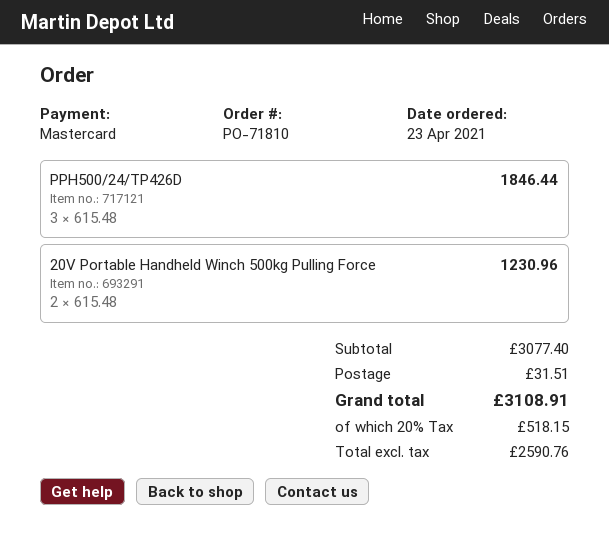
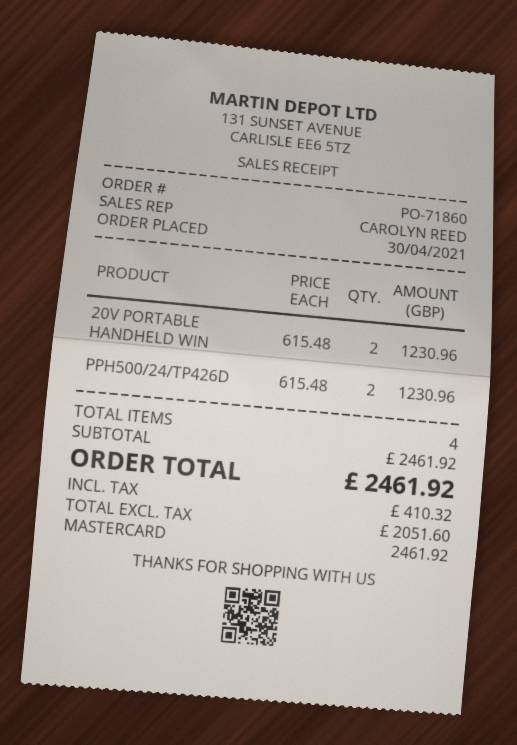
order number: PO-71810 -> PO-71860
order date: 2021-04-23 -> 2021-04-30
PPH500/24/TP426D: 3 x 615.48 = 1846.44 -> 2 x 615.48 = 1230.96
subtotal: 3077.40 -> 2461.92
shipping: 31.51 -> none
net: 2590.76 -> 2051.60
tax: 518.15 -> 410.32
total: 3108.91 -> 2461.92

